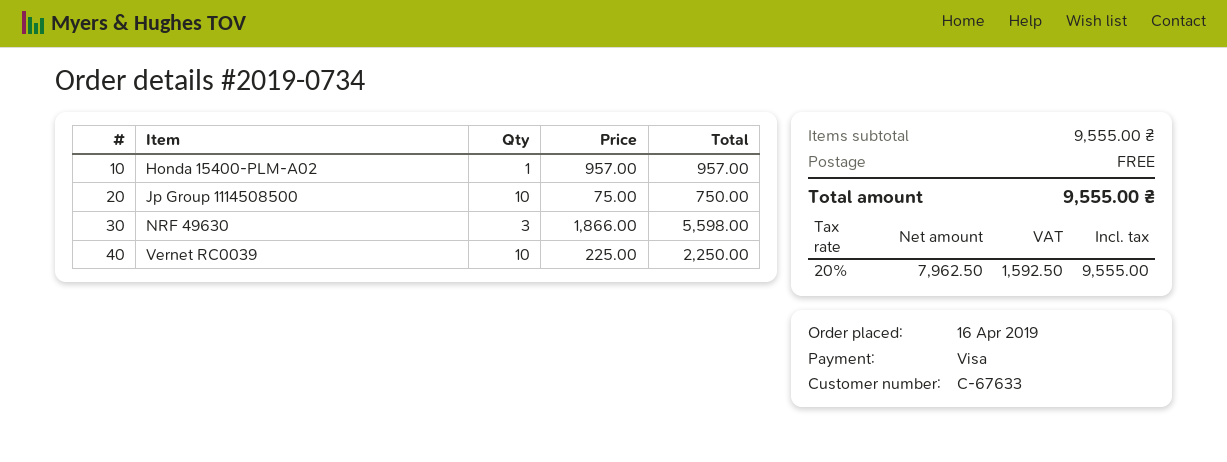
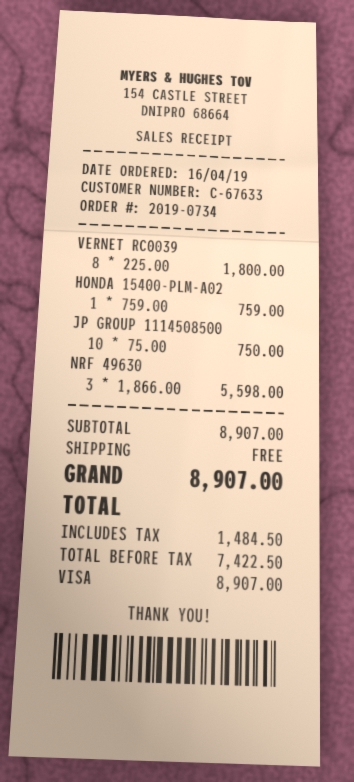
Honda 15400-PLM-A02: 1 x 957.00 = 957.00 -> 1 x 759.00 = 759.00
Vernet RC0039: 10 x 225.00 = 2250.00 -> 8 x 225.00 = 1800.00
subtotal: 9555.00 -> 8907.00
net: 7962.50 -> 7422.50
tax: 1592.50 -> 1484.50
total: 9555.00 -> 8907.00

